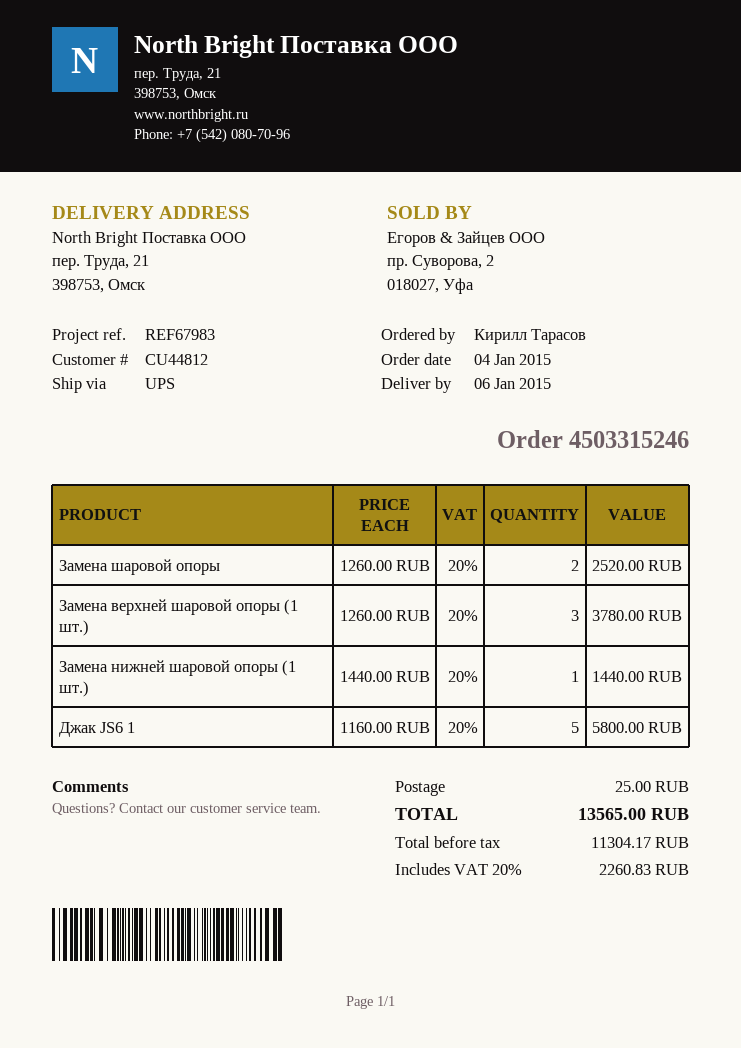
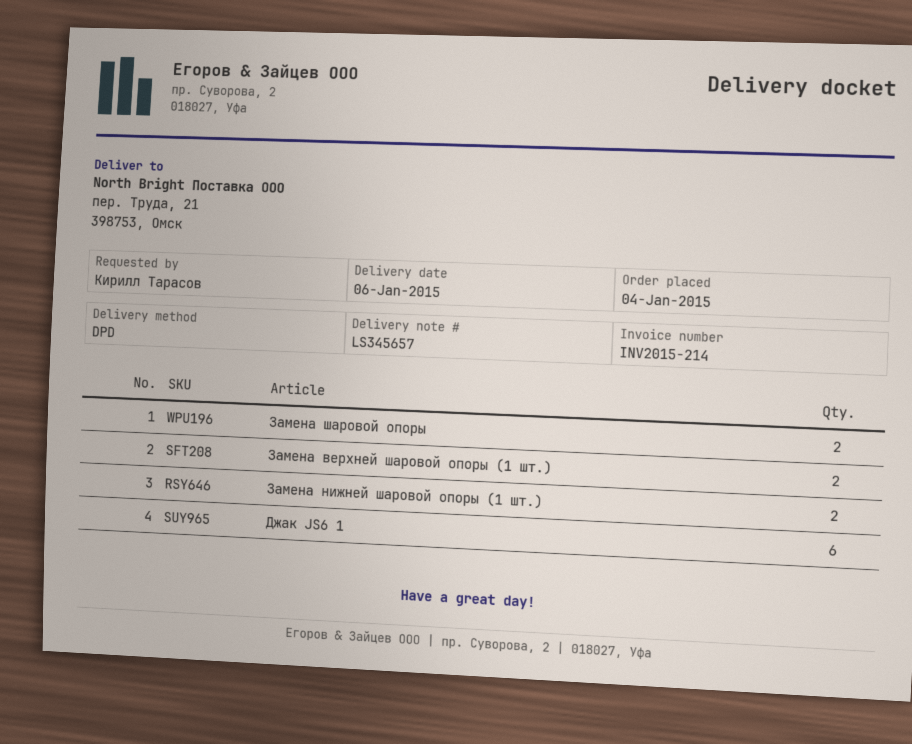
shipping method: UPS -> DPD
Замена верхней шаровой опоры (1 шт.): 3 -> 2
Замена нижней шаровой опоры (1 шт.): 1 -> 2
Джак JS6 1: 5 -> 6

